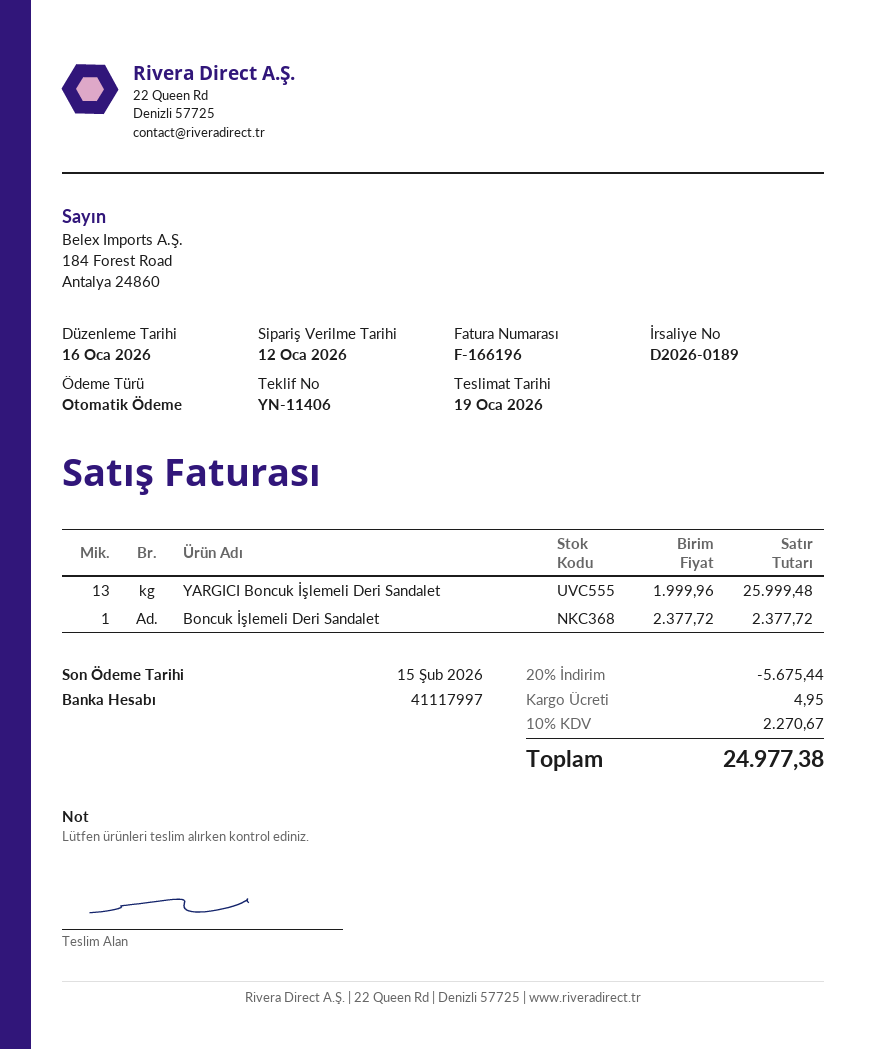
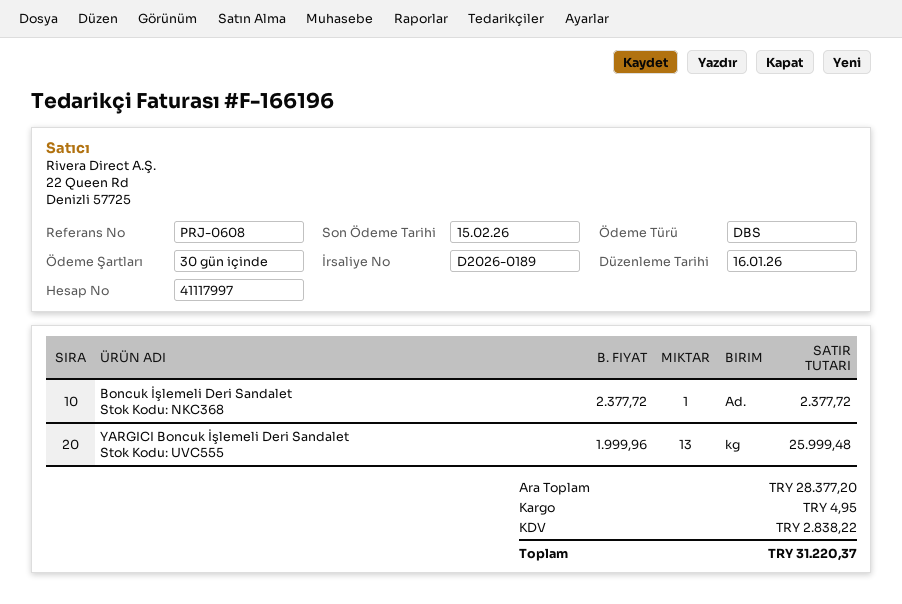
discount: 20% = 5675.44 -> none
tax: 2270.67 -> 2838.22
total: 24977.38 -> 31220.37

